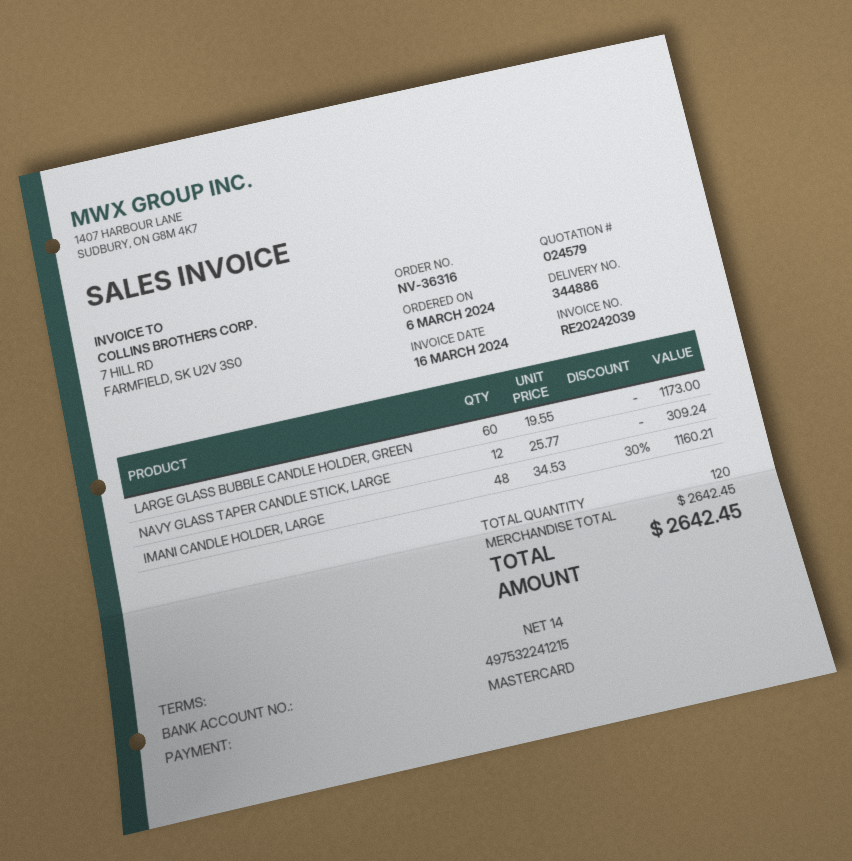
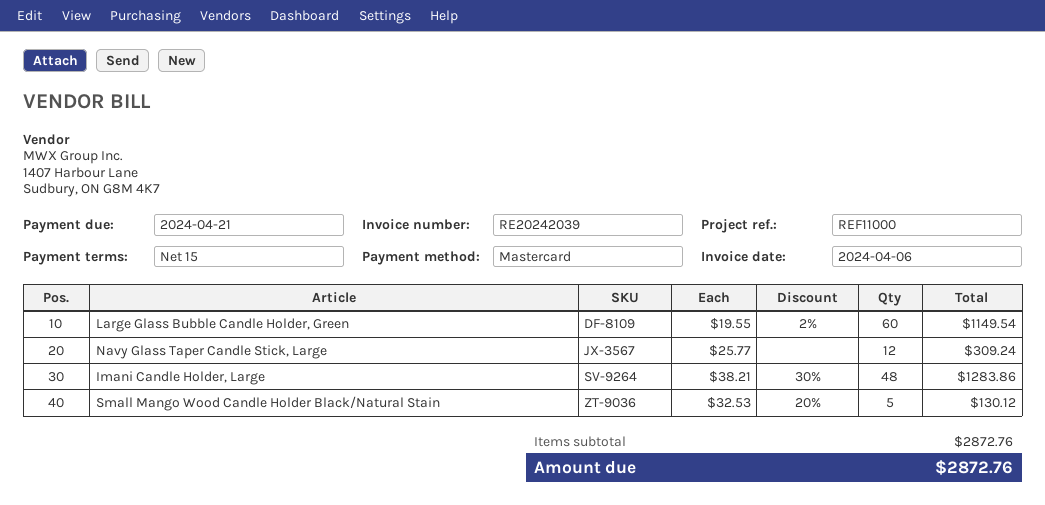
invoice date: 2024-03-16 -> 2024-04-06
payment terms: 14 days -> 15 days
LARGE GLASS BUBBLE CANDLE HOLDER, GREEN: 60 x 19.55 = 1173.00 -> 60 x 19.55 - 2% = 1149.54
IMANI CANDLE HOLDER, LARGE: 48 x 34.53 - 30% = 1160.21 -> 48 x 38.21 - 30% = 1283.86
Small Mango Wood Candle Holder Black/Natural Stain: none -> 5 x 32.53 - 20% = 130.12
subtotal: 2642.45 -> 2872.76
total: 2642.45 -> 2872.76

